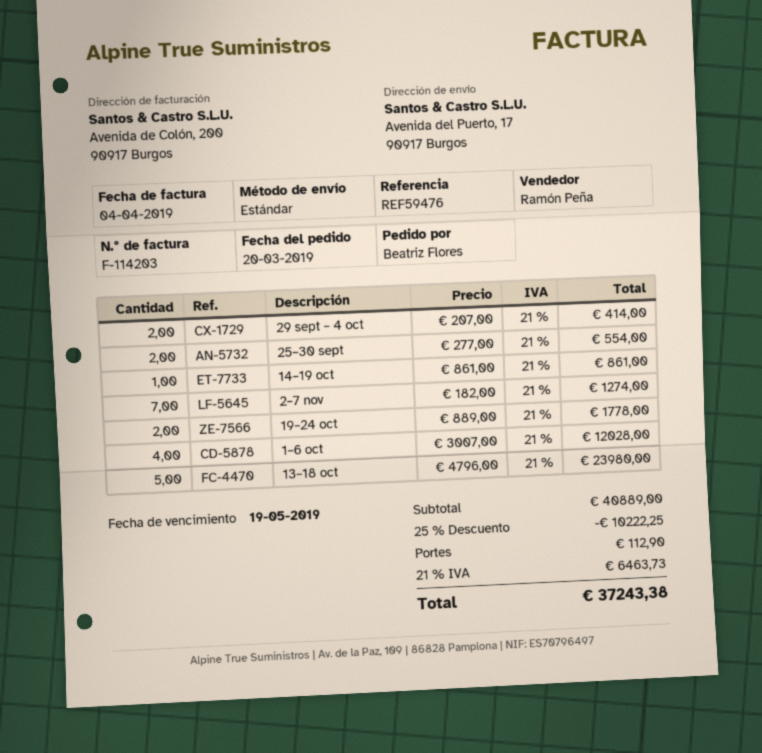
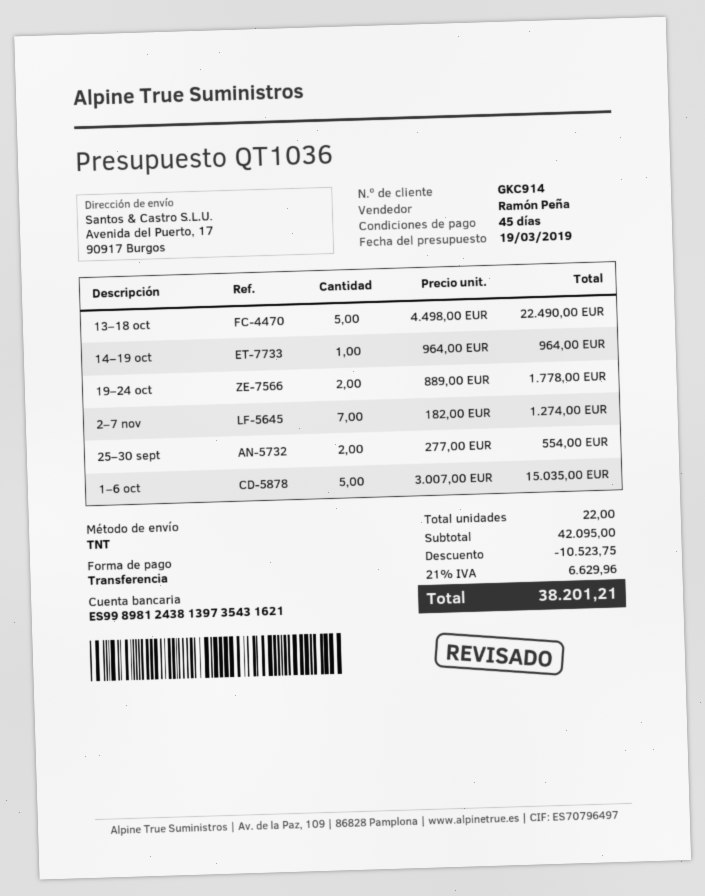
shipping method: standard -> TNT
29 sept – 4 oct: 2 x 207.00 = 414.00 -> none
14–19 oct: 1 x 861.00 = 861.00 -> 1 x 964.00 = 964.00
1–6 oct: 4 x 3007.00 = 12028.00 -> 5 x 3007.00 = 15035.00
13–18 oct: 5 x 4796.00 = 23980.00 -> 5 x 4498.00 = 22490.00
subtotal: 40889.00 -> 42095.00
discount: 10222.25 -> 10523.75
shipping: 112.90 -> none
tax: 21% = 6463.73 -> 21% = 6629.96
total: 37243.38 -> 38201.21

